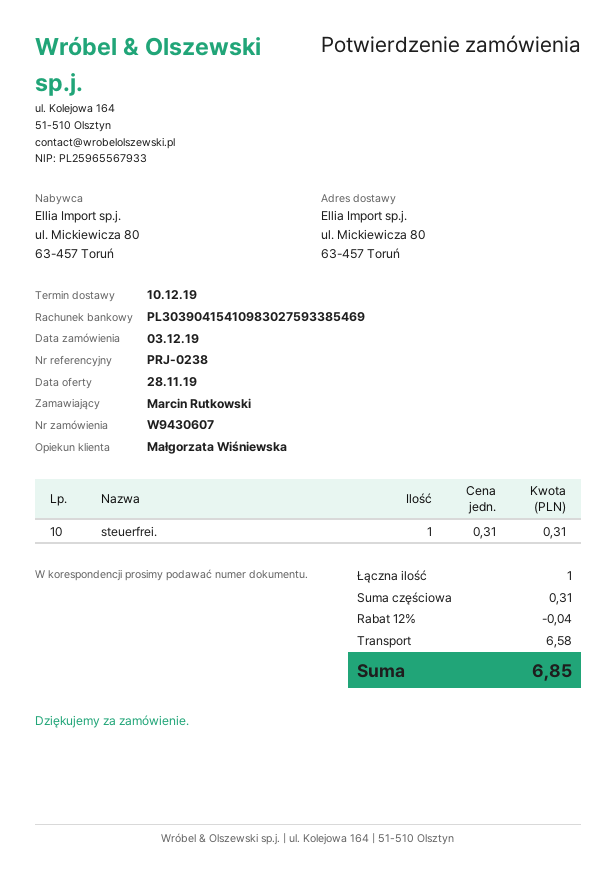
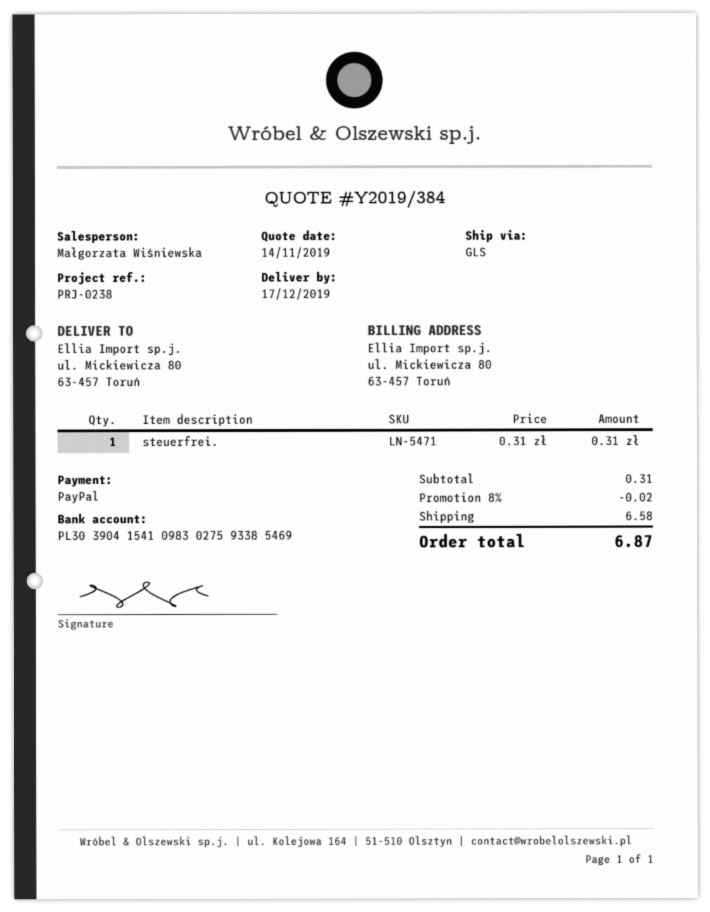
quote date: 2019-11-28 -> 2019-11-14
delivery date: 2019-12-10 -> 2019-12-17
discount: 12% = 0.04 -> 8% = 0.02
total: 6.85 -> 6.87

